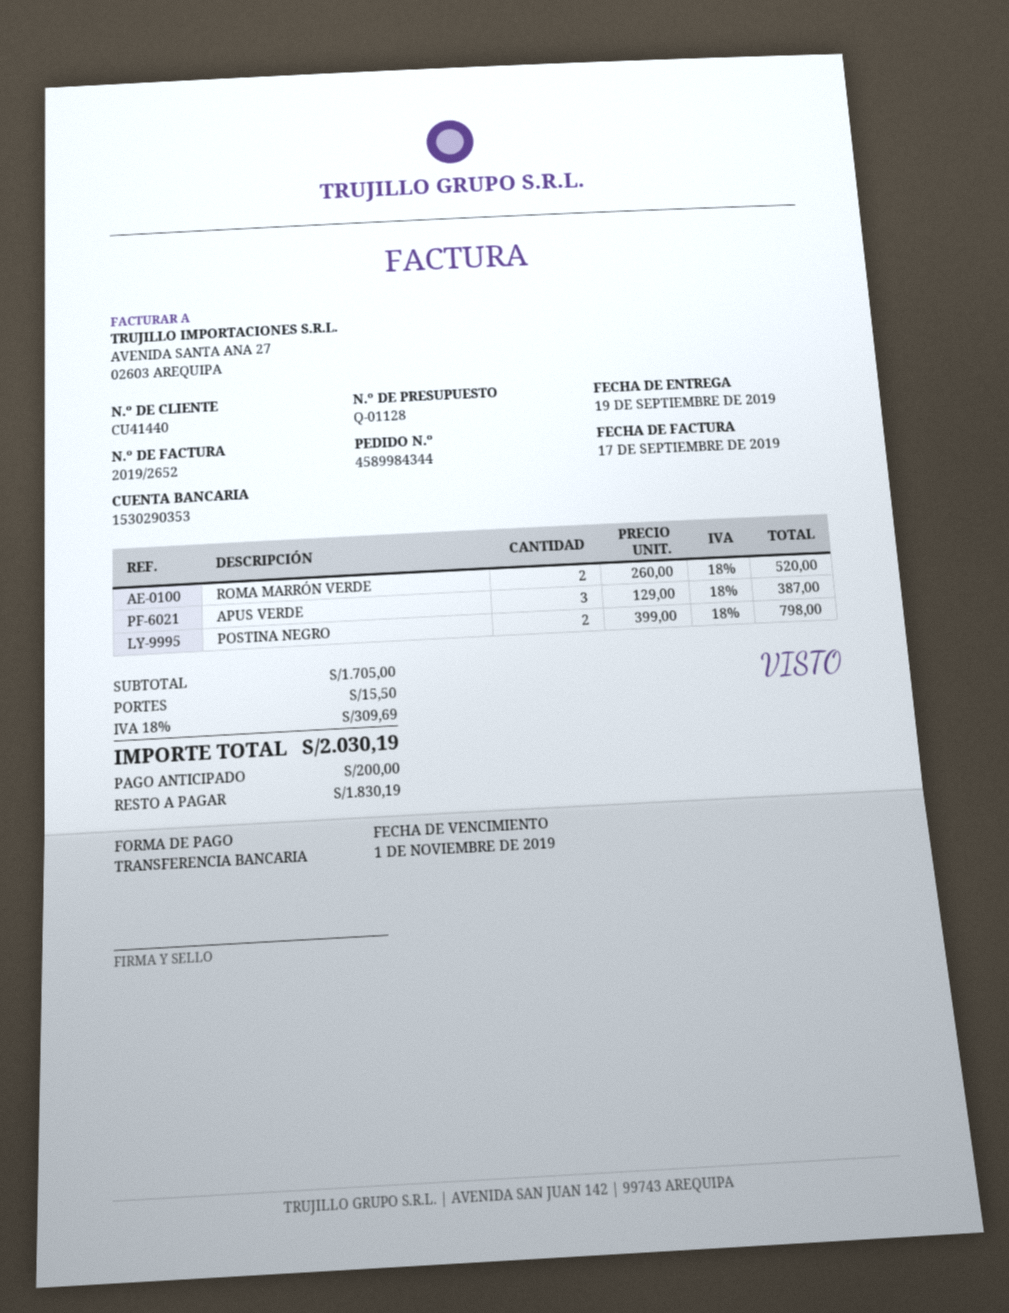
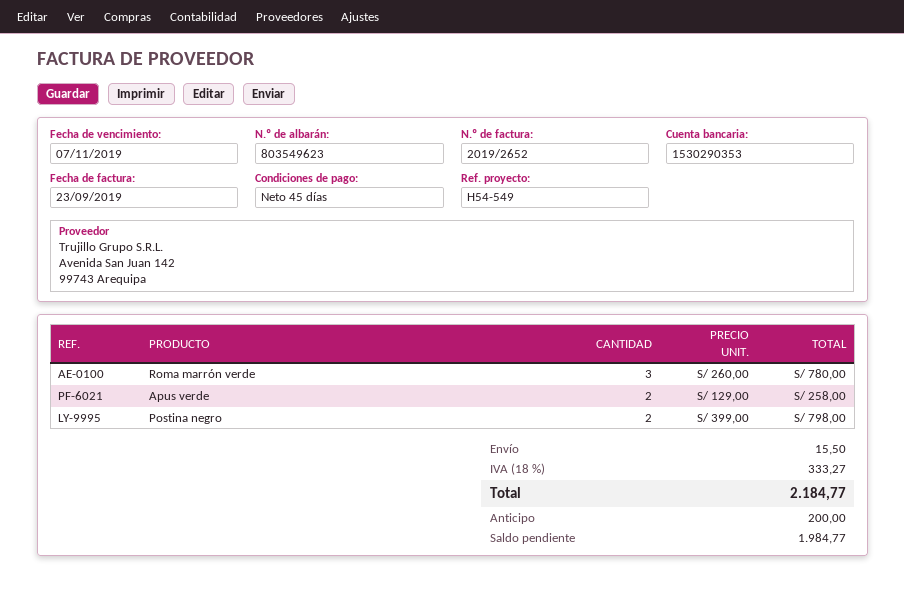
invoice date: 2019-09-17 -> 2019-09-23
due date: 2019-11-01 -> 2019-11-07
ROMA MARRÓN VERDE: 2 x 260.00 = 520.00 -> 3 x 260.00 = 780.00
APUS VERDE: 3 x 129.00 = 387.00 -> 2 x 129.00 = 258.00
tax: 18% = 309.69 -> 18% = 333.27
total: 2030.19 -> 2184.77
balance: 1830.19 -> 1984.77

